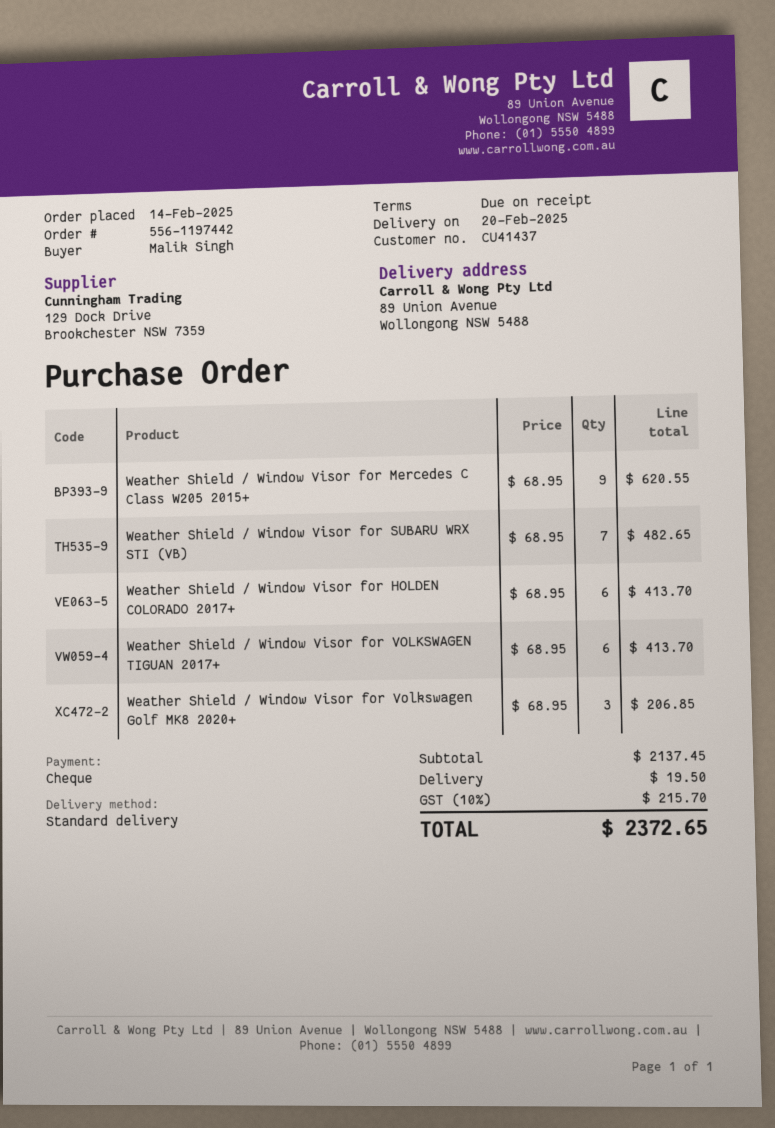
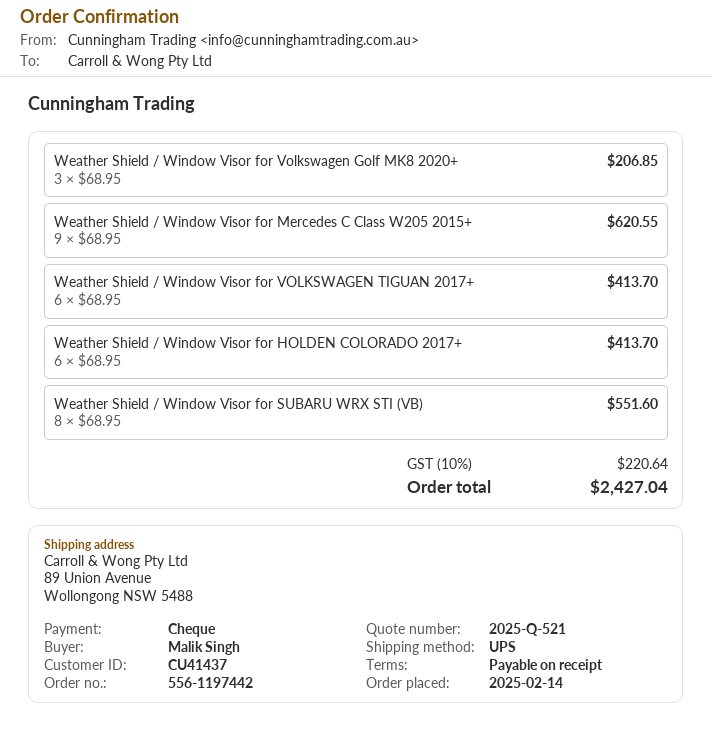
shipping method: standard -> UPS
Weather Shield / Window Visor for SUBARU WRX STI (VB): 7 x 68.95 = 482.65 -> 8 x 68.95 = 551.60
shipping: 19.50 -> none
tax: 10% = 215.70 -> 10% = 220.64
total: 2372.65 -> 2427.04

